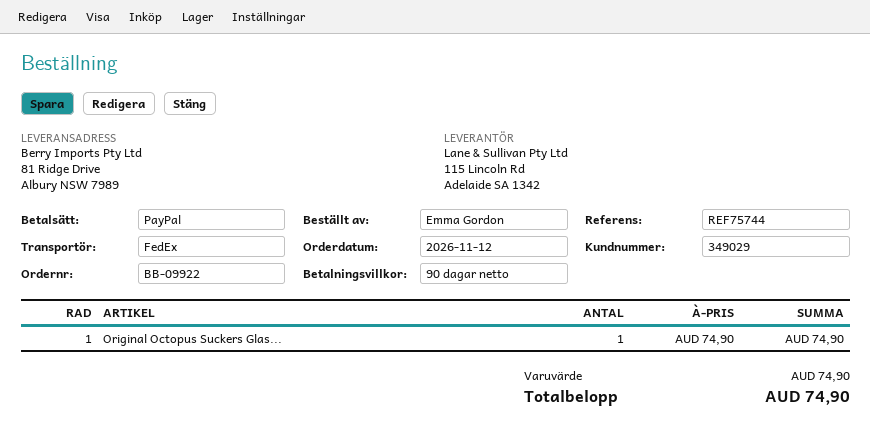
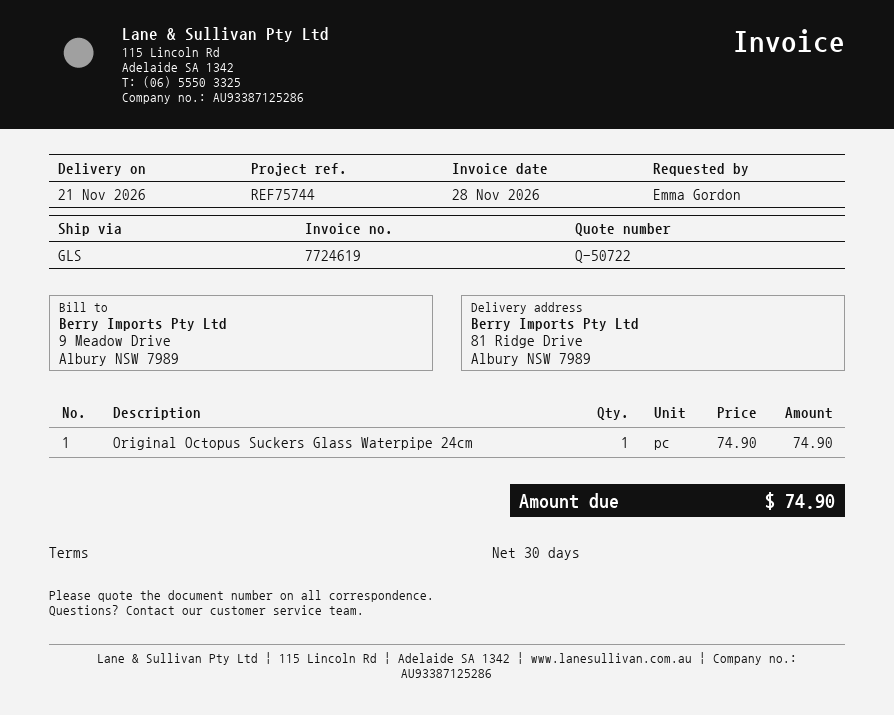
payment terms: 90 days -> 30 days
shipping method: FedEx -> GLS

